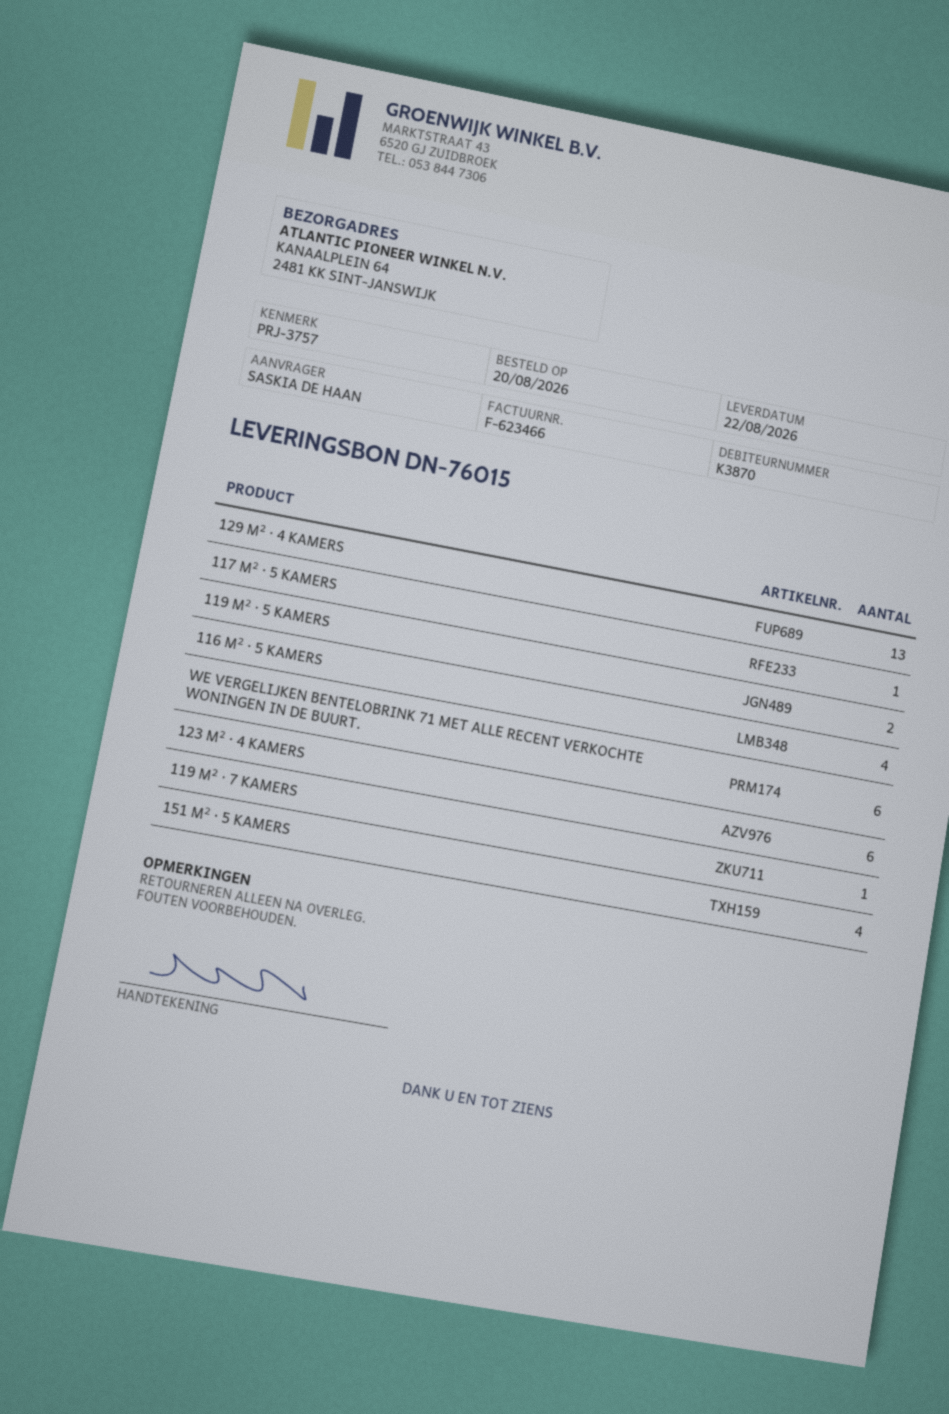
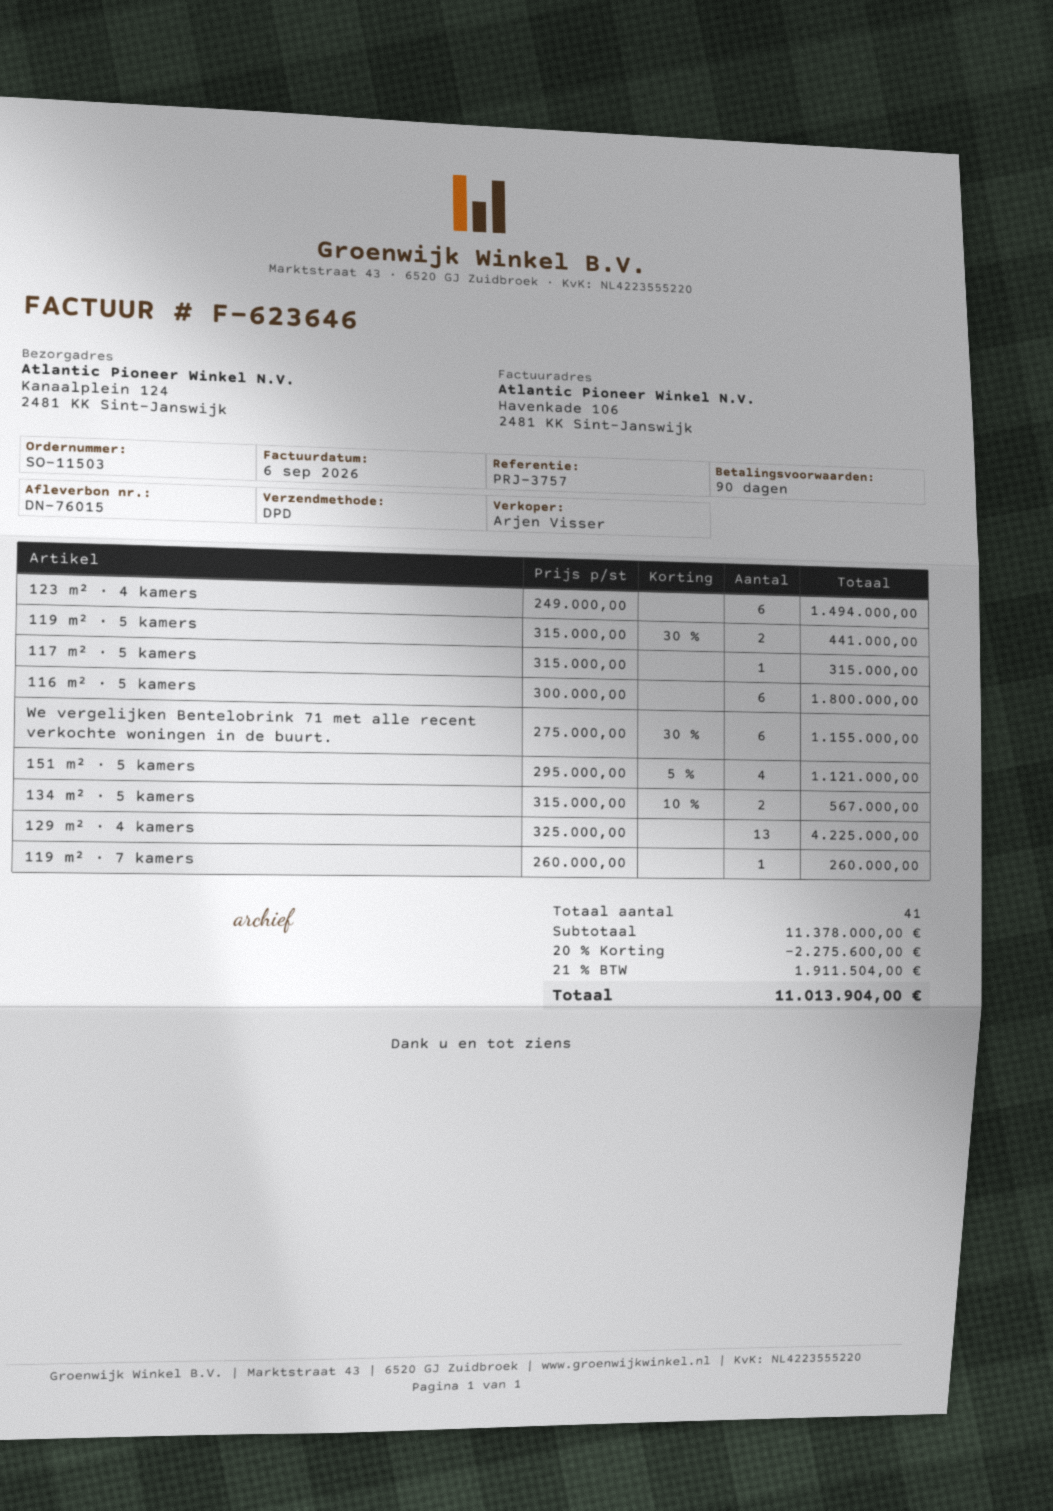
invoice number: F-623466 -> F-623646
ship to: KANAALPLEIN 64, 2481 KK SINT-JANSWIJK -> Kanaalplein 124, 2481 KK Sint-Janswijk
116 M² · 5 KAMERS: 4 -> 6
134 m² · 5 kamers: none -> 2

